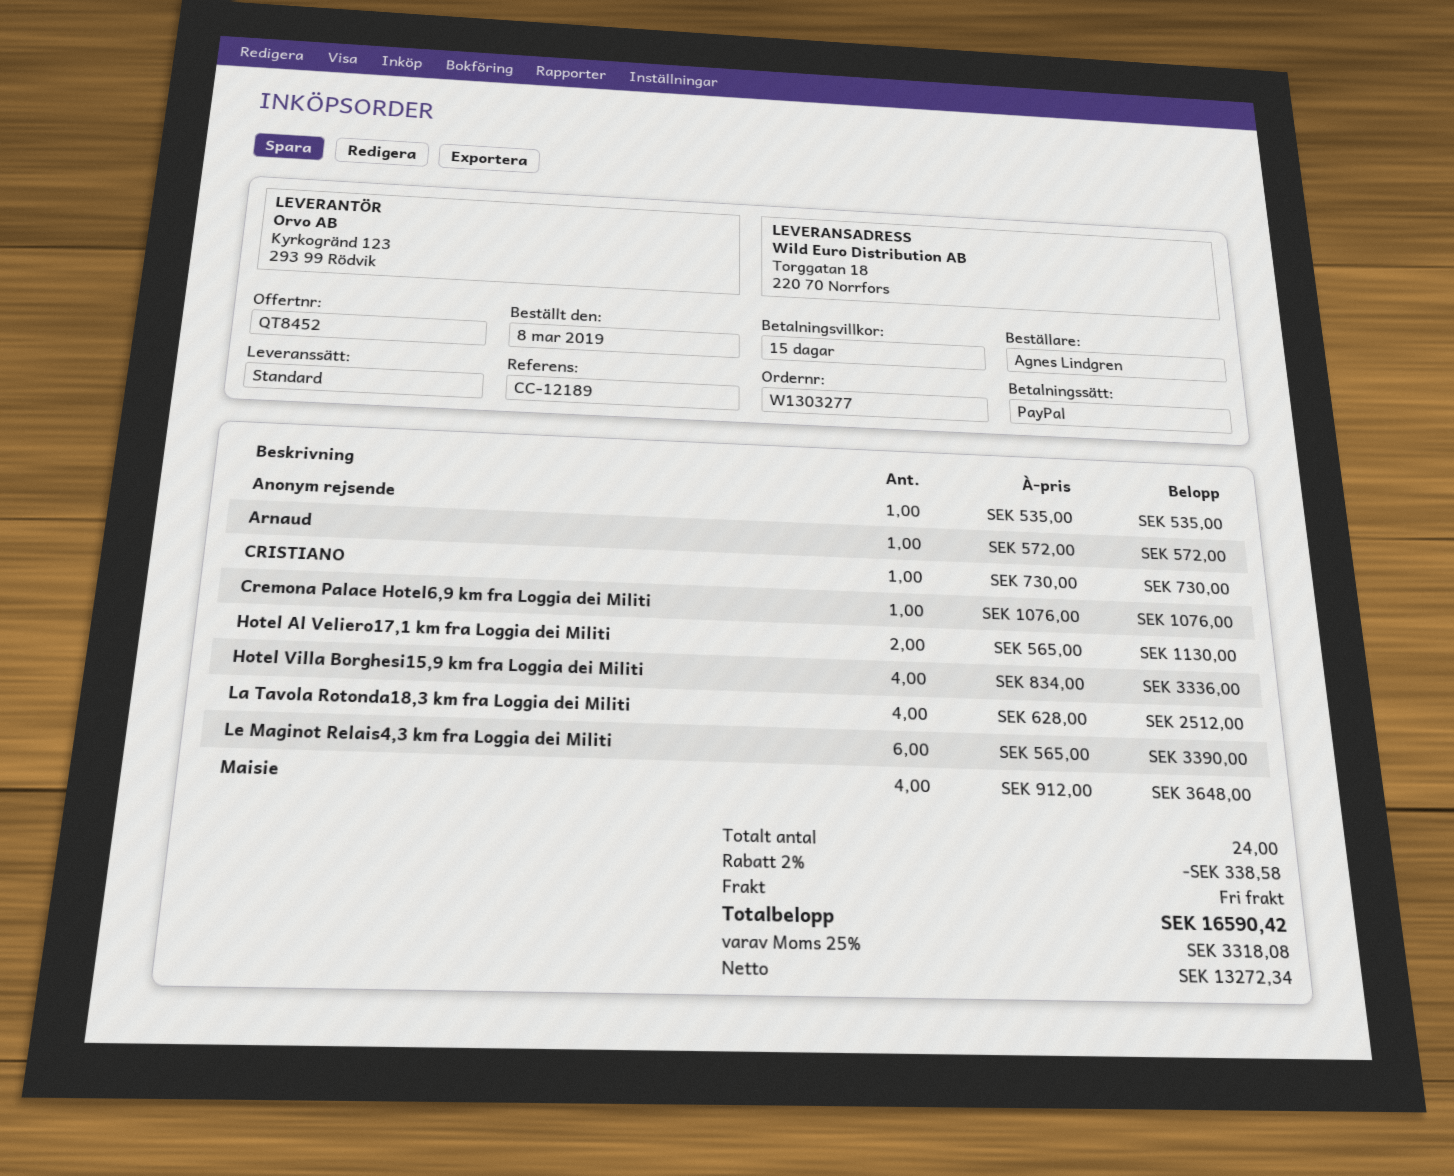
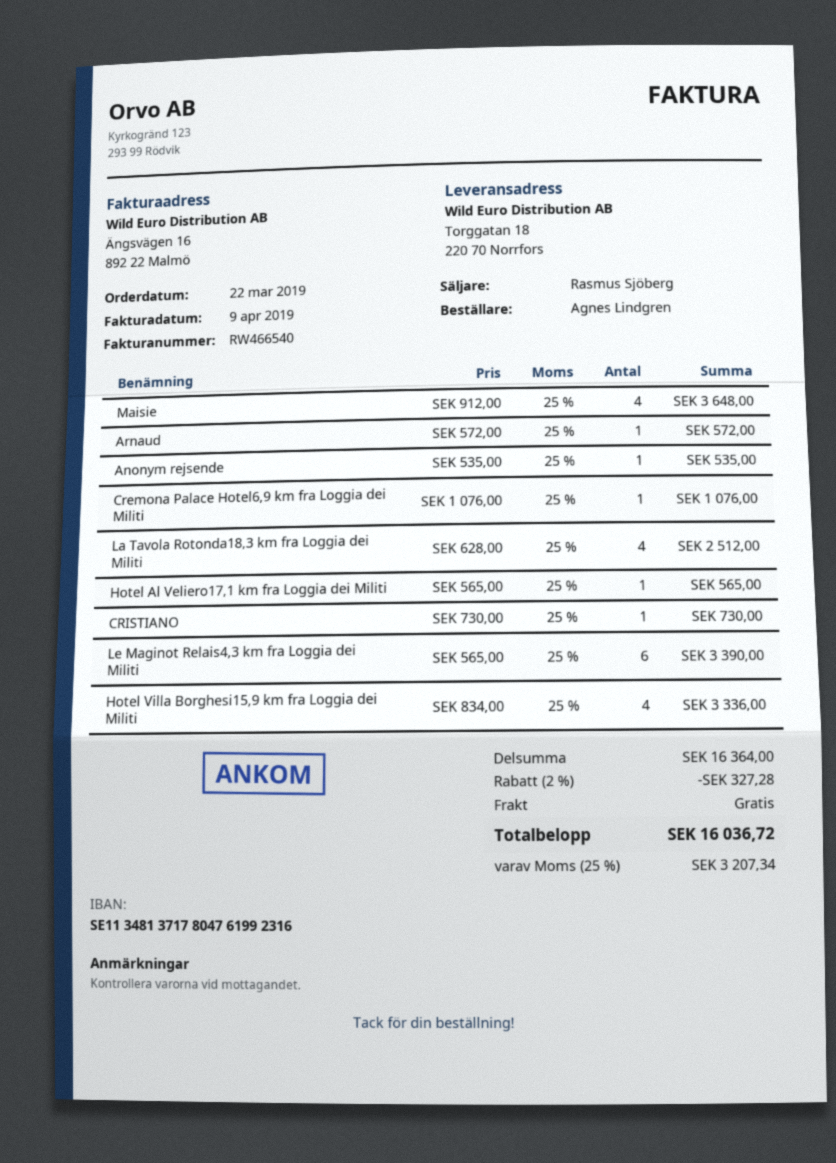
order date: 2019-03-08 -> 2019-03-22
Hotel Al Veliero17,1 km fra Loggia dei Militi: 2 x 565.00 = 1130.00 -> 1 x 565.00 = 565.00
discount: 2% = 338.58 -> 2% = 327.28
tax: 25% = 3318.08 -> 25% = 3207.34
total: 16590.42 -> 16036.72

